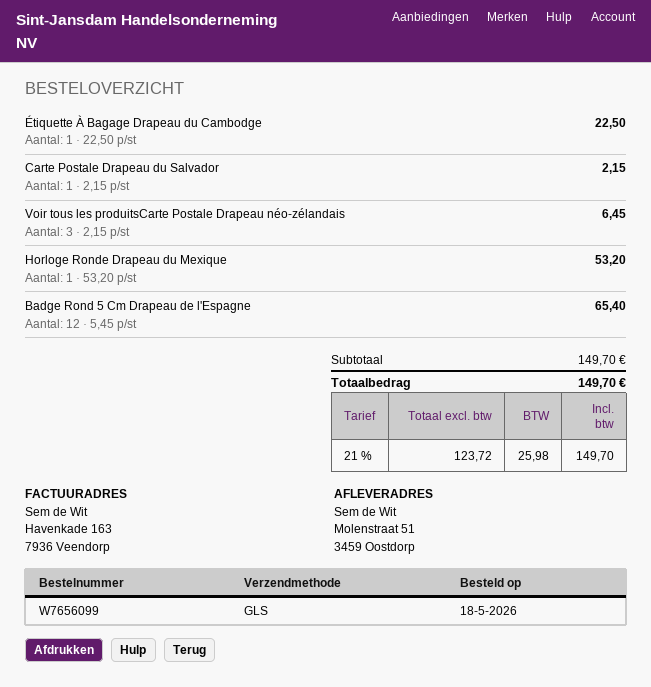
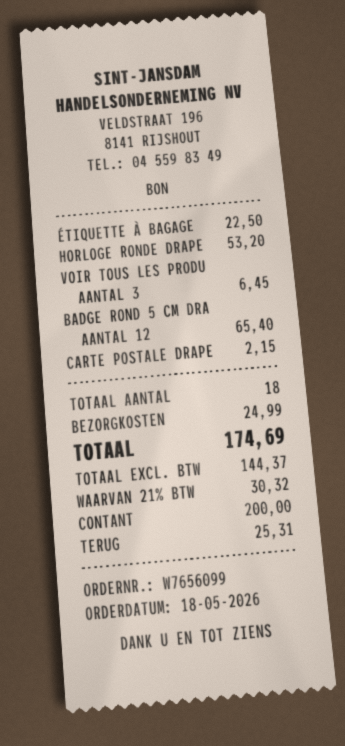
shipping: none -> 24.99
net: 123.72 -> 144.37
tax: 21% = 25.98 -> 21% = 30.32
total: 149.70 -> 174.69

